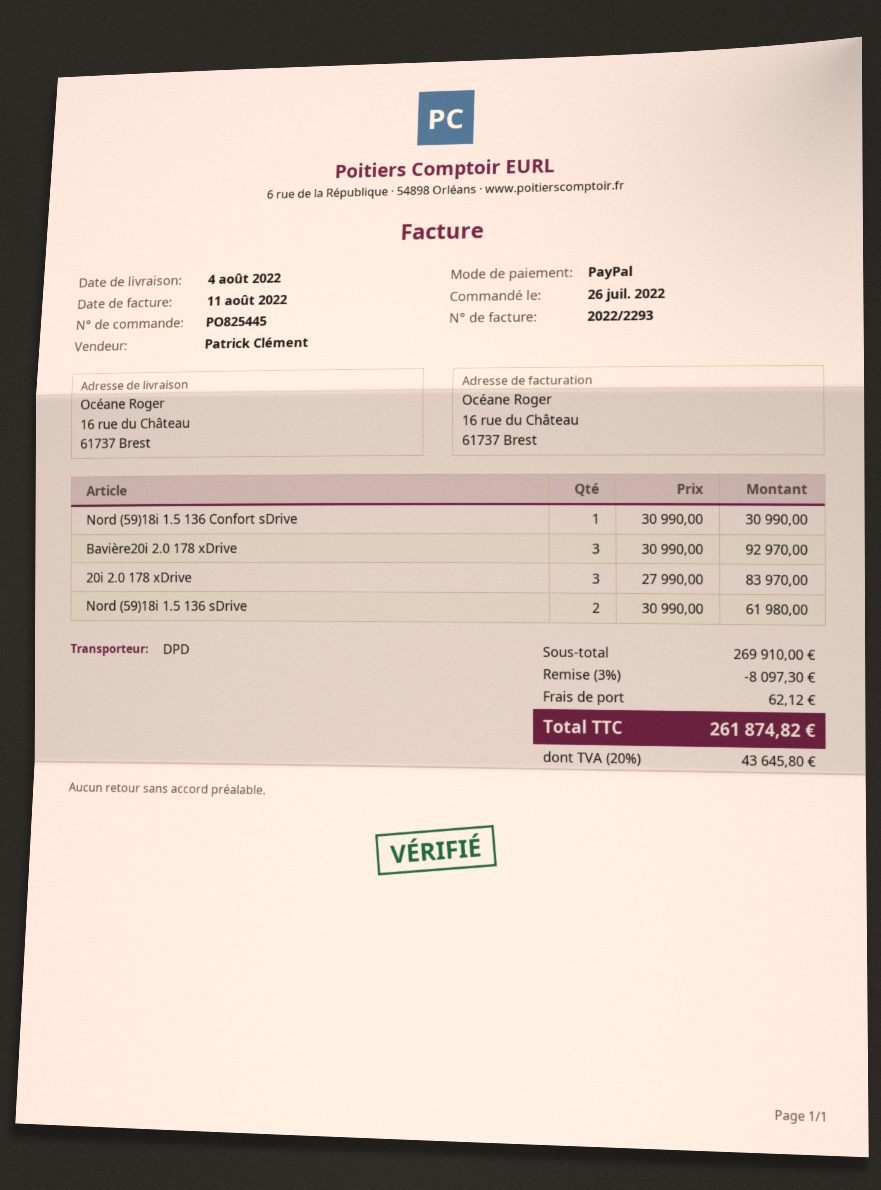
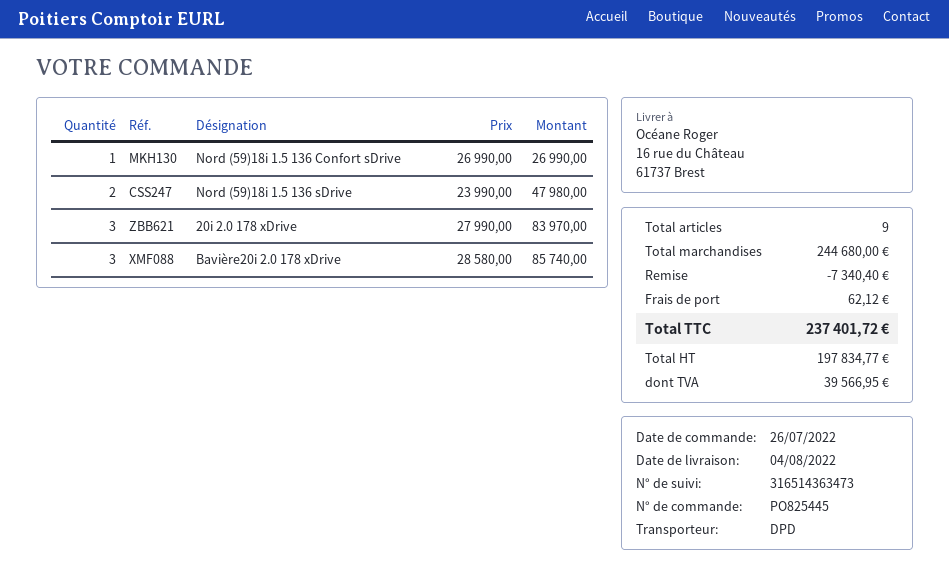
Nord (59)18i 1.5 136 Confort sDrive: 1 x 30990.00 = 30990.00 -> 1 x 26990.00 = 26990.00
Bavière20i 2.0 178 xDrive: 3 x 30990.00 = 92970.00 -> 3 x 28580.00 = 85740.00
Nord (59)18i 1.5 136 sDrive: 2 x 30990.00 = 61980.00 -> 2 x 23990.00 = 47980.00
subtotal: 269910.00 -> 244680.00
discount: 8097.30 -> 7340.40
tax: 43645.80 -> 39566.95
total: 261874.82 -> 237401.72

